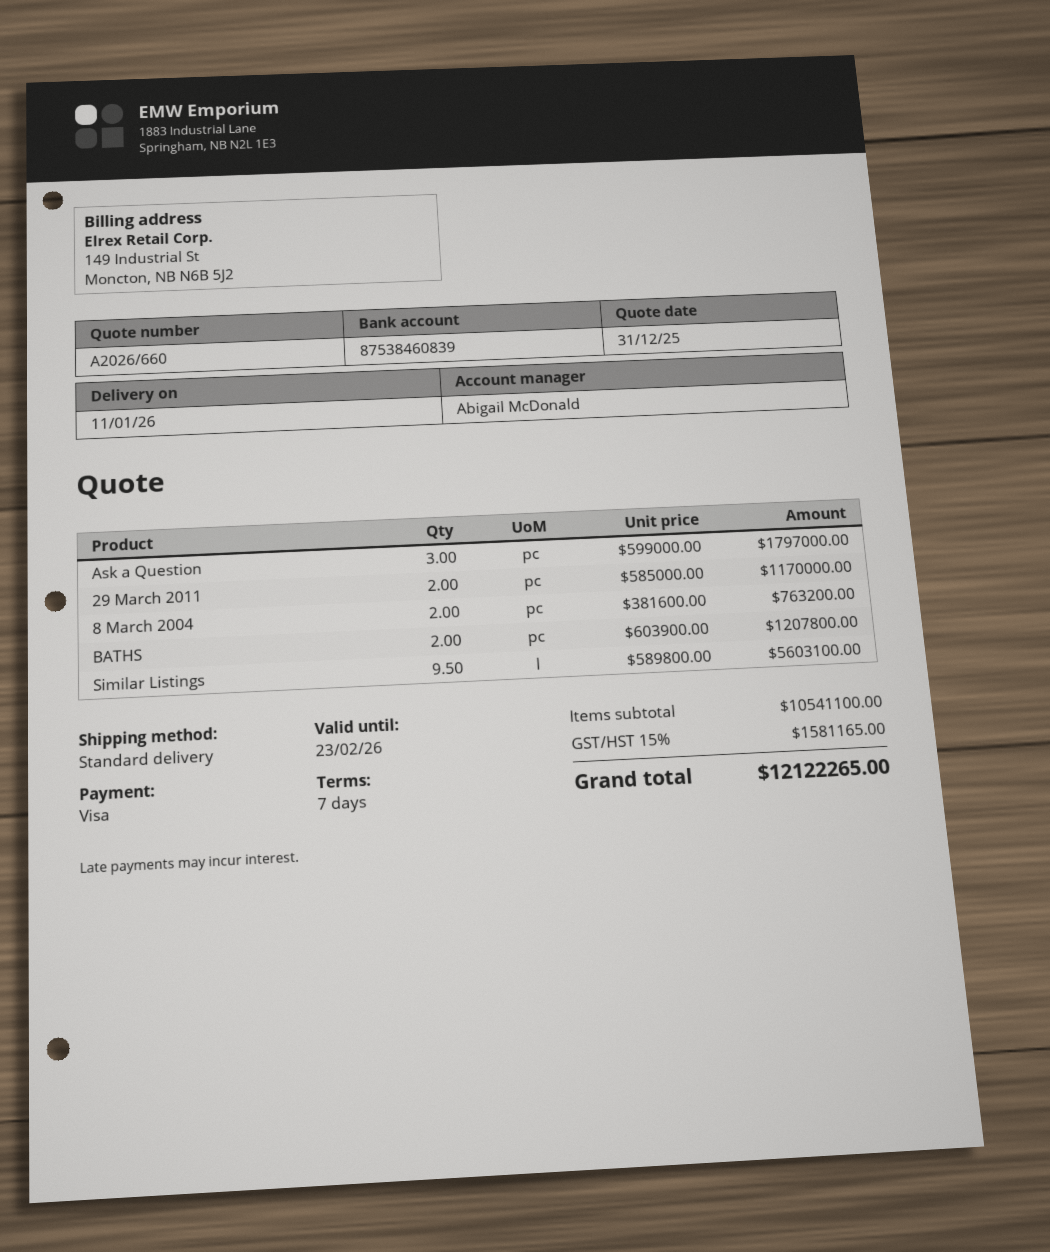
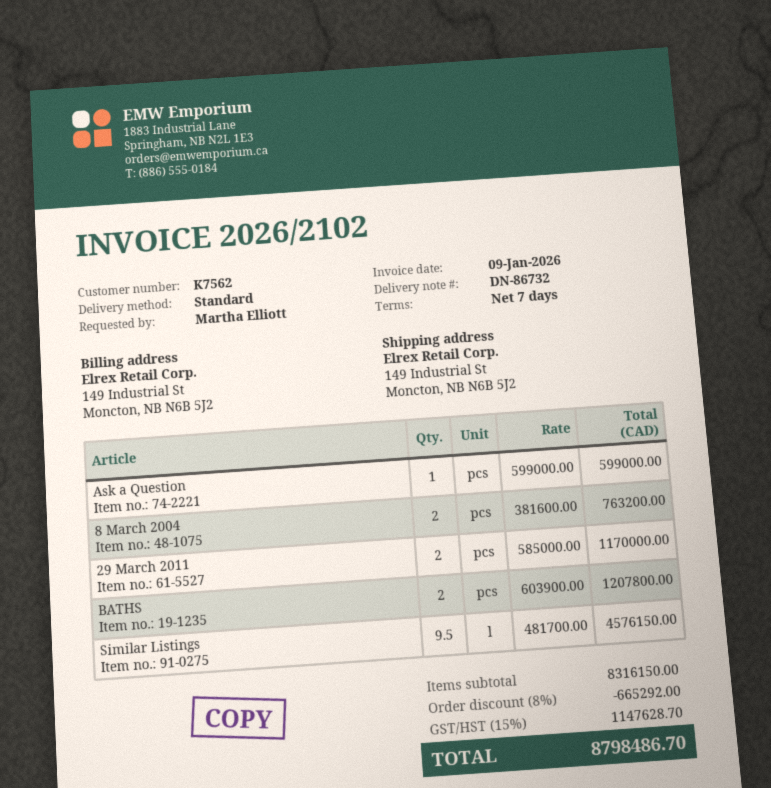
Ask a Question: 3 x 599000.00 = 1797000.00 -> 1 x 599000.00 = 599000.00
Similar Listings: 9.5 x 589800.00 = 5603100.00 -> 9.5 x 481700.00 = 4576150.00
subtotal: 10541100.00 -> 8316150.00
discount: none -> 8% = 665292.00
tax: 15% = 1581165.00 -> 15% = 1147628.70
total: 12122265.00 -> 8798486.70

